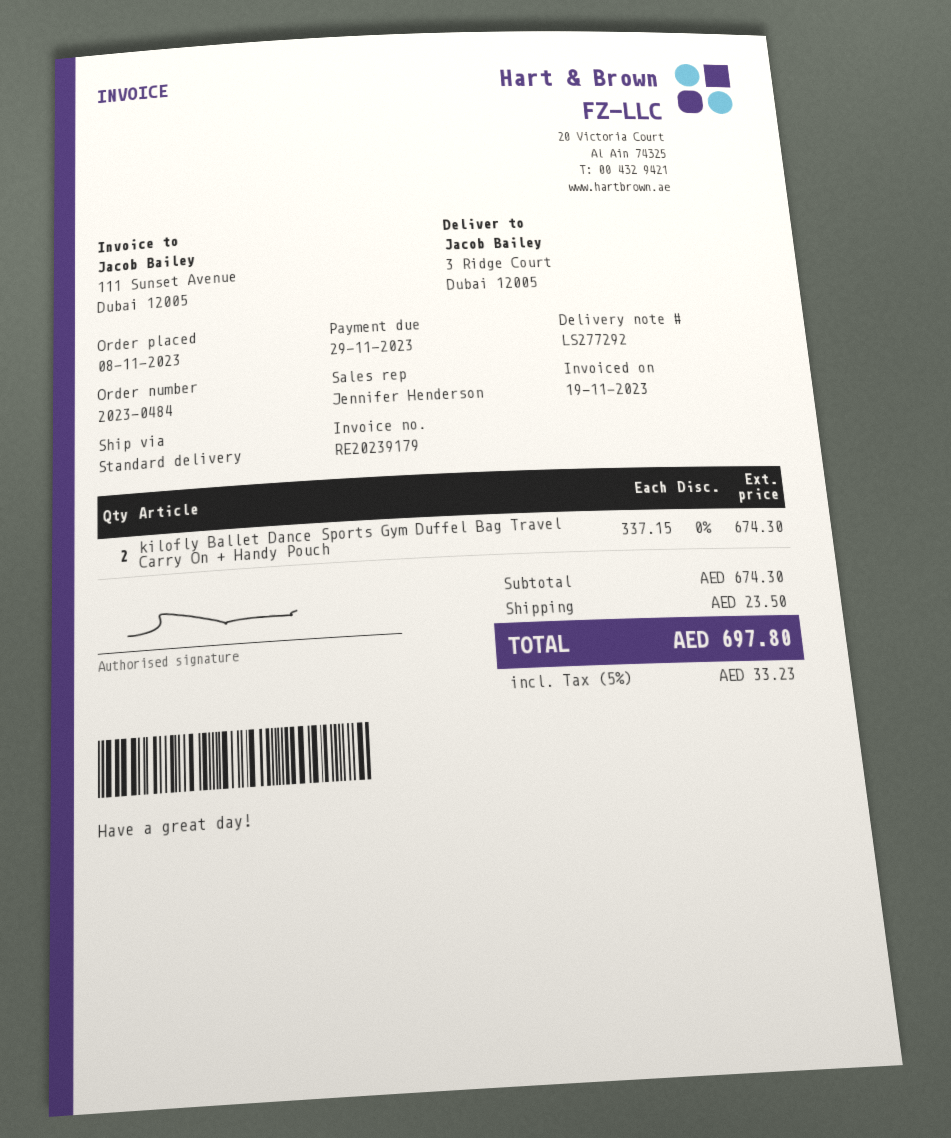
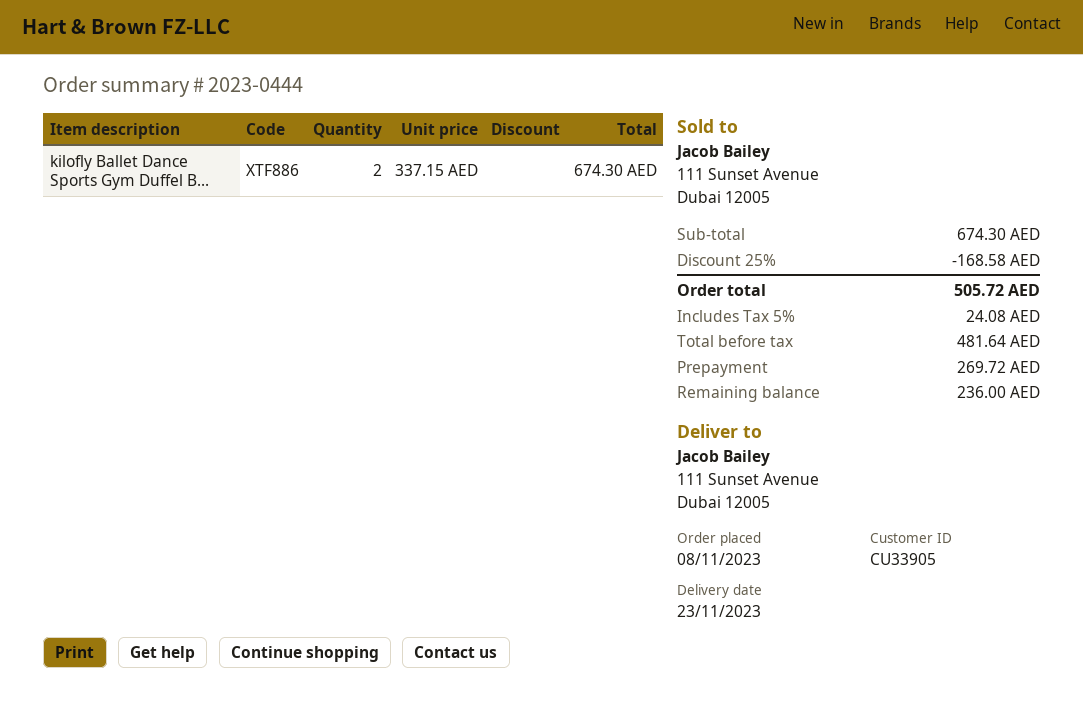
order number: 2023-0484 -> 2023-0444
ship to: 3 Ridge Court, Dubai 12005 -> 111 Sunset Avenue, Dubai 12005
discount: none -> 25% = 168.58
shipping: 23.50 -> none
tax: 5% = 33.23 -> 5% = 24.08
total: 697.80 -> 505.72

